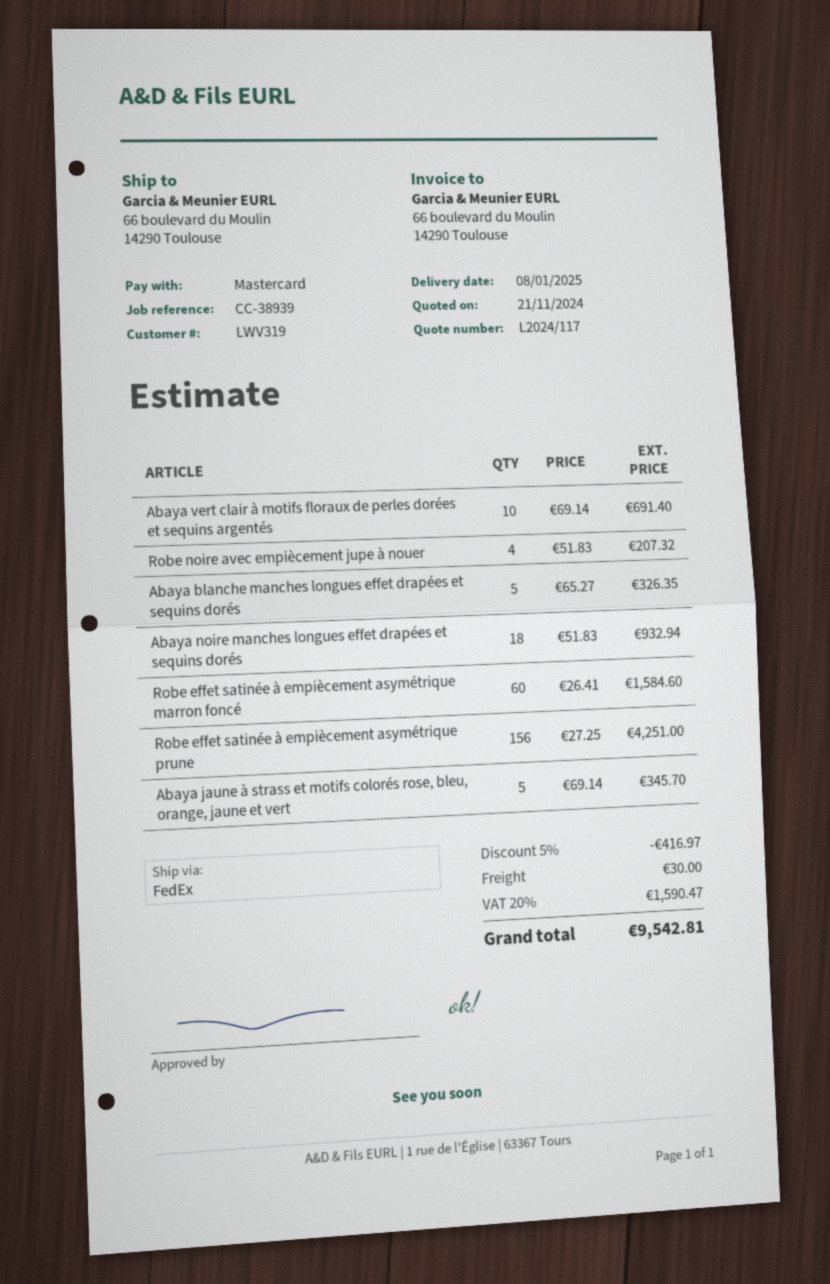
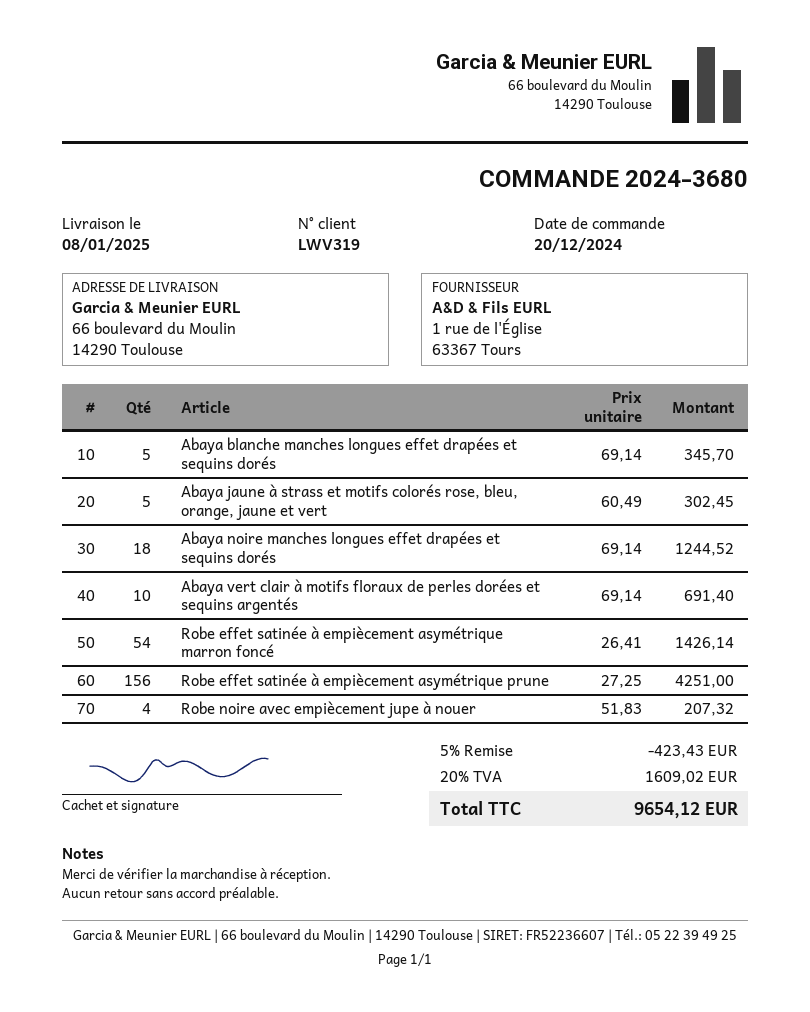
Abaya blanche manches longues effet drapées et sequins dorés: 5 x 65.27 = 326.35 -> 5 x 69.14 = 345.70
Abaya noire manches longues effet drapées et sequins dorés: 18 x 51.83 = 932.94 -> 18 x 69.14 = 1244.52
Robe effet satinée à empiècement asymétrique marron foncé: 60 x 26.41 = 1584.60 -> 54 x 26.41 = 1426.14
Abaya jaune à strass et motifs colorés rose, bleu, orange, jaune et vert: 5 x 69.14 = 345.70 -> 5 x 60.49 = 302.45
discount: 5% = 416.97 -> 5% = 423.43
shipping: 30.00 -> none
tax: 20% = 1590.47 -> 20% = 1609.02
total: 9542.81 -> 9654.12

